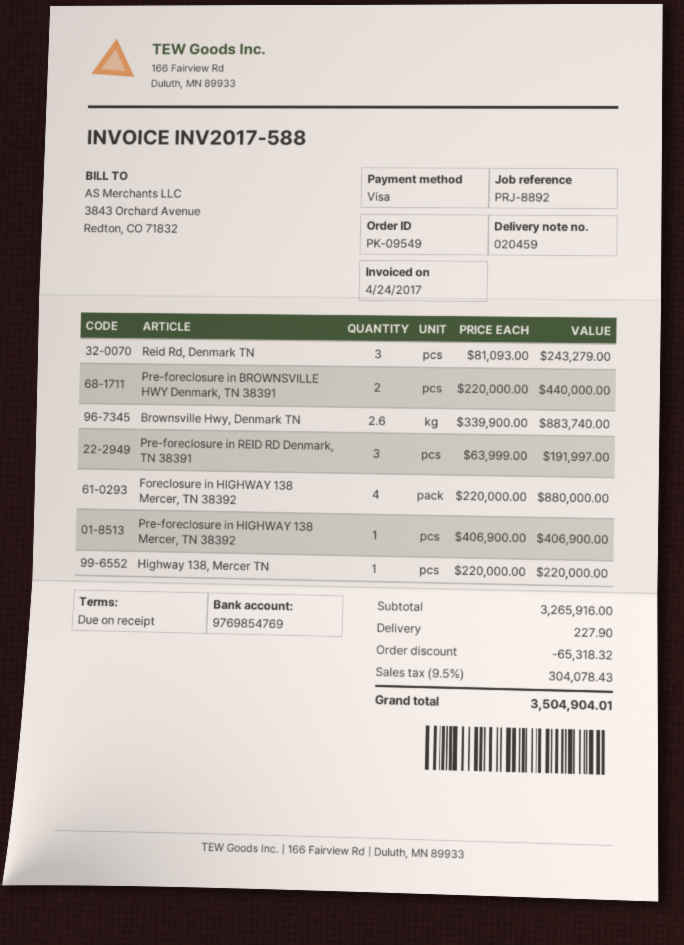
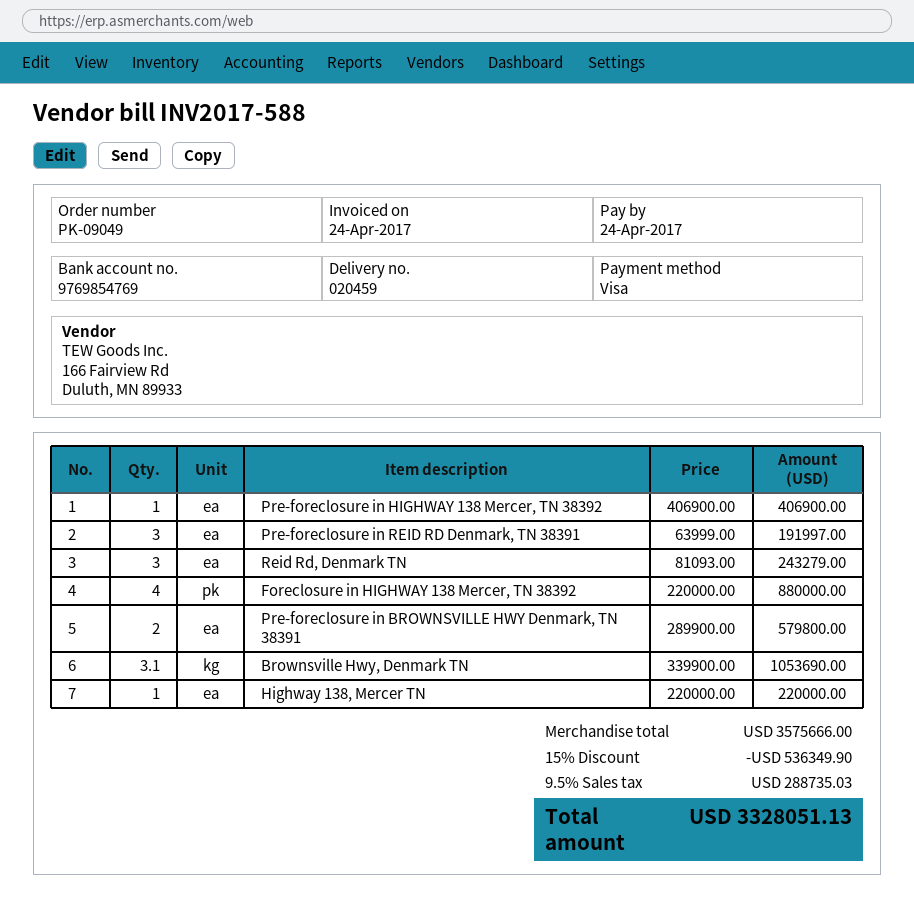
order number: PK-09549 -> PK-09049
Pre-foreclosure in BROWNSVILLE HWY Denmark, TN 38391: 2 x 220000.00 = 440000.00 -> 2 x 289900.00 = 579800.00
Brownsville Hwy, Denmark TN: 2.6 x 339900.00 = 883740.00 -> 3.1 x 339900.00 = 1053690.00
subtotal: 3265916.00 -> 3575666.00
discount: 65318.32 -> 536349.90
shipping: 227.90 -> none
tax: 9.5% = 304078.43 -> 9.5% = 288735.03
total: 3504904.01 -> 3328051.13

